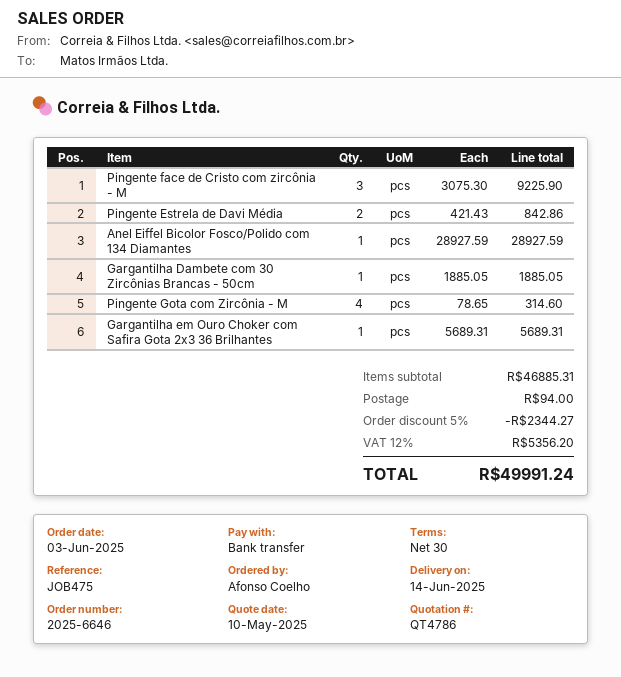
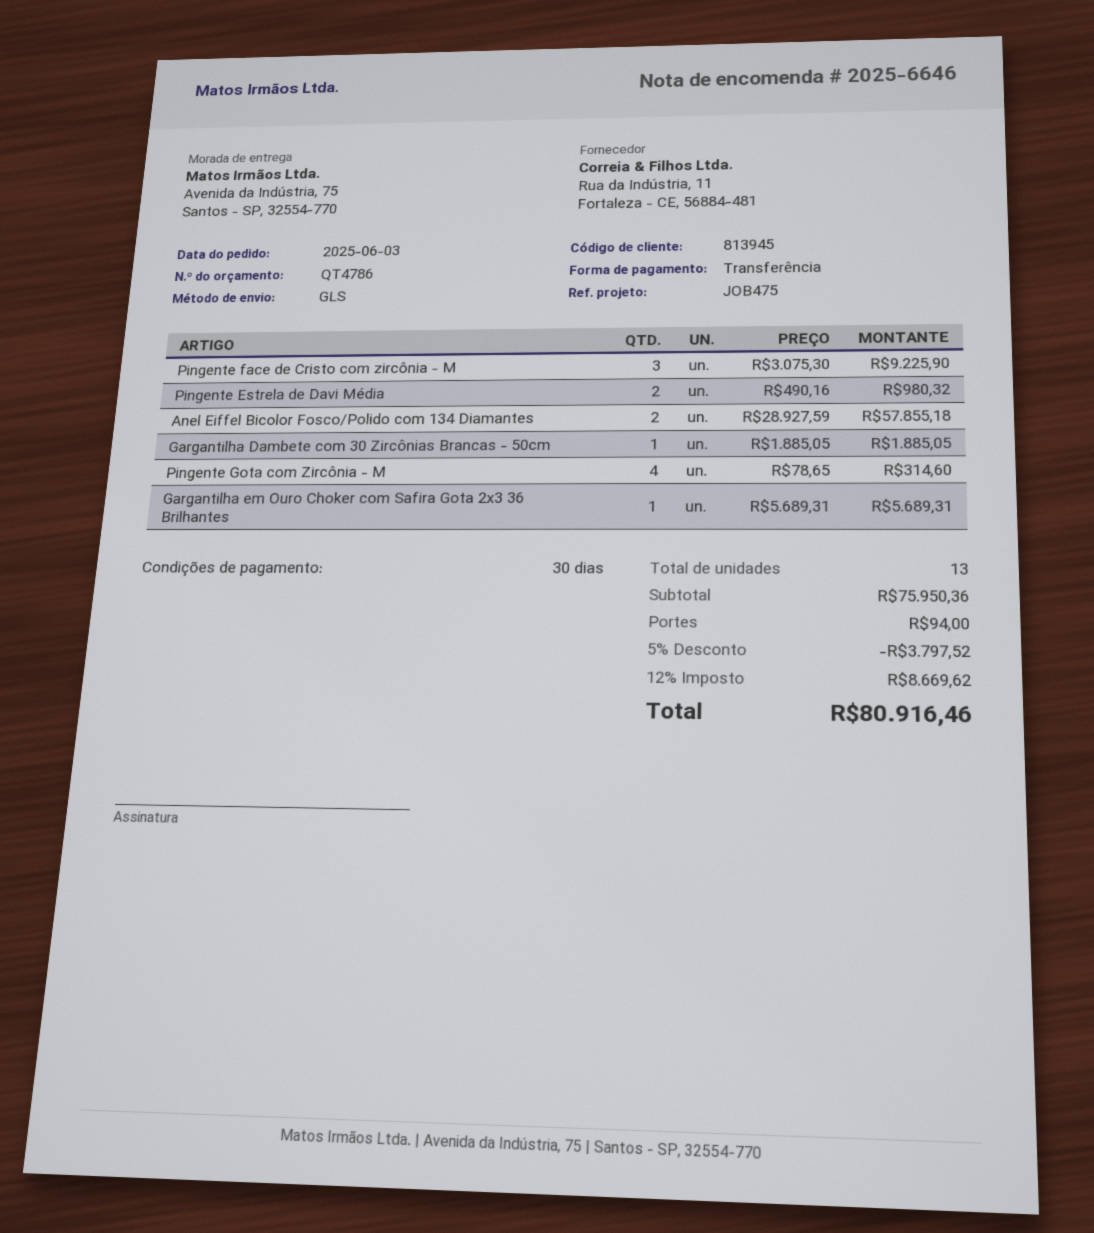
Pingente Estrela de Davi Média: 2 x 421.43 = 842.86 -> 2 x 490.16 = 980.32
Anel Eiffel Bicolor Fosco/Polido com 134 Diamantes: 1 x 28927.59 = 28927.59 -> 2 x 28927.59 = 57855.18
subtotal: 46885.31 -> 75950.36
discount: 5% = 2344.27 -> 5% = 3797.52
tax: 12% = 5356.20 -> 12% = 8669.62
total: 49991.24 -> 80916.46

